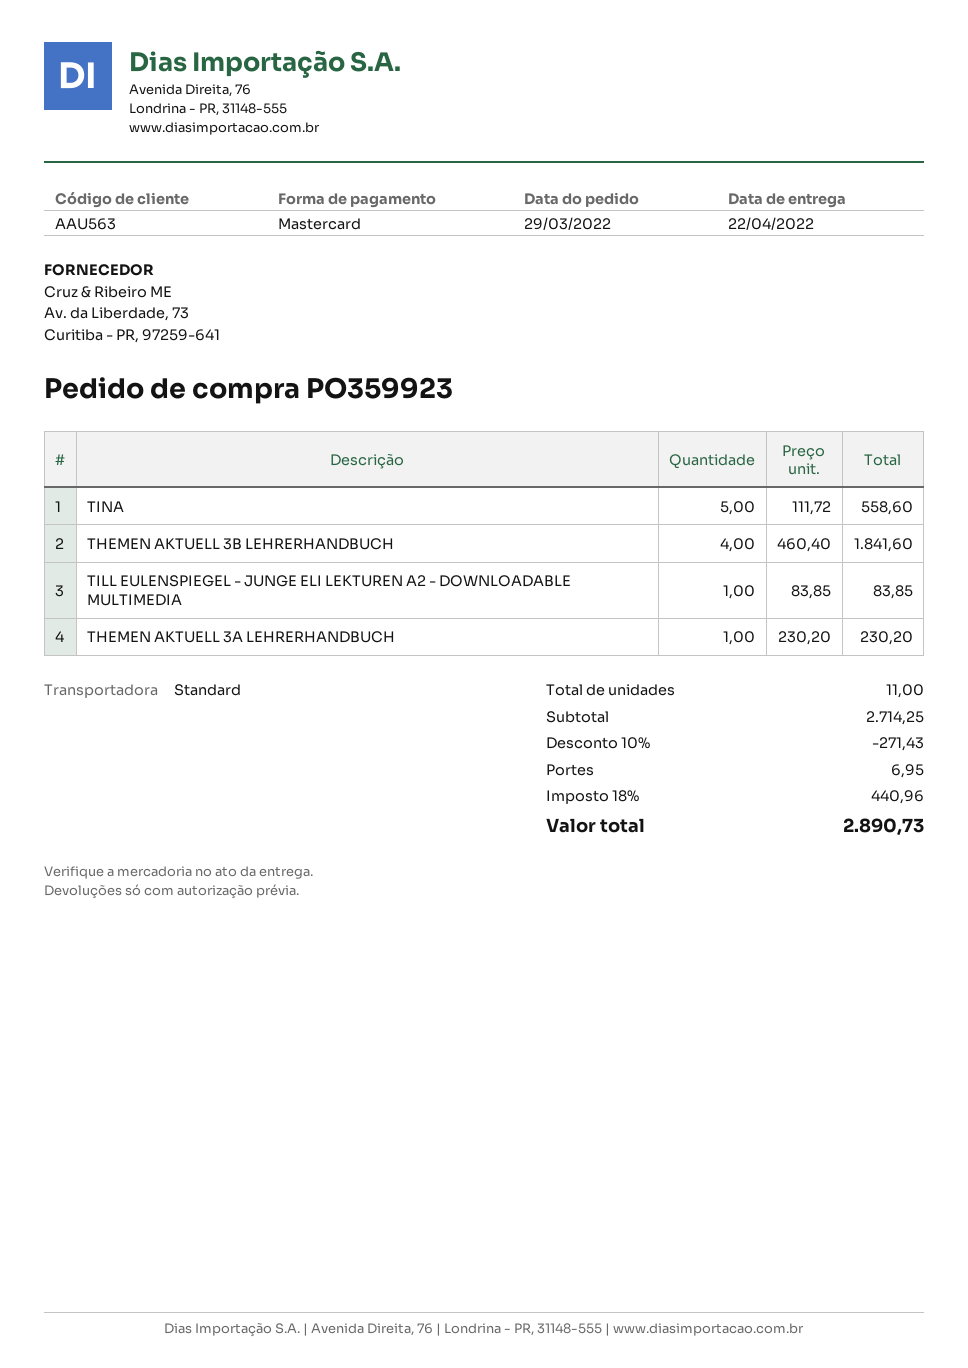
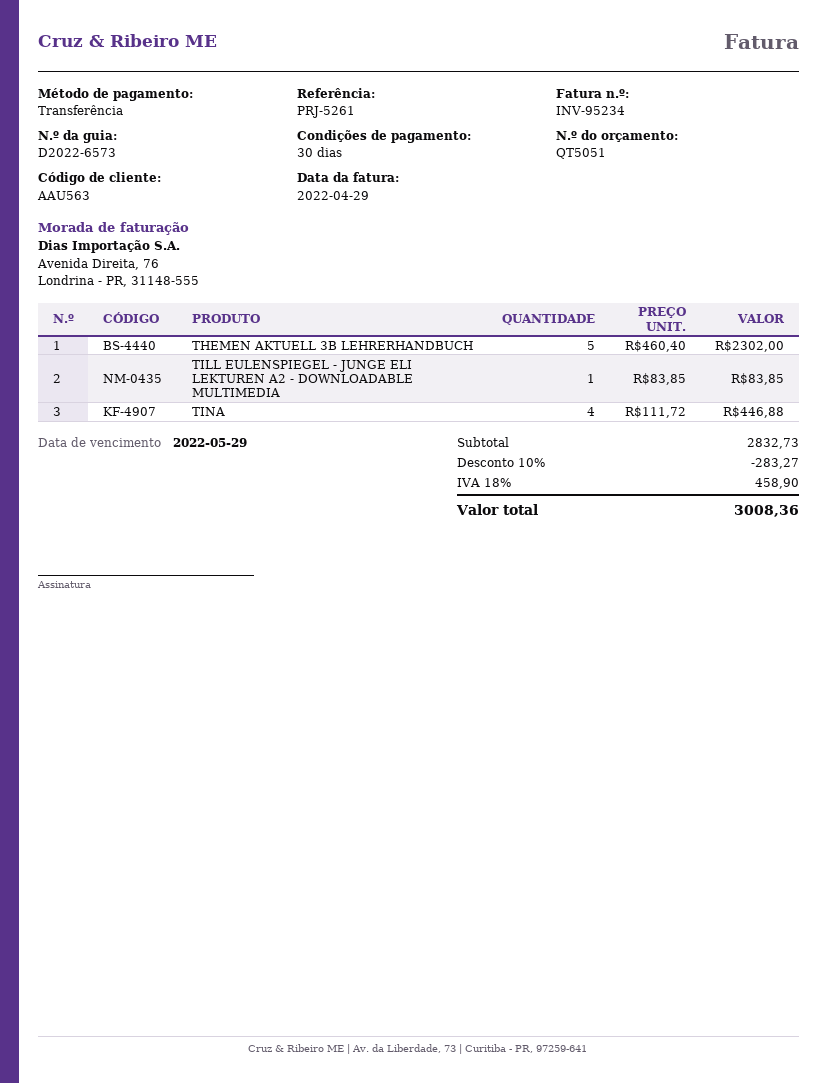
payment method: Mastercard -> bank transfer
TINA: 5 x 111.72 = 558.60 -> 4 x 111.72 = 446.88
THEMEN AKTUELL 3B LEHRERHANDBUCH: 4 x 460.40 = 1841.60 -> 5 x 460.40 = 2302.00
THEMEN AKTUELL 3A LEHRERHANDBUCH: 1 x 230.20 = 230.20 -> none
subtotal: 2714.25 -> 2832.73
discount: 10% = 271.43 -> 10% = 283.27
shipping: 6.95 -> none
tax: 18% = 440.96 -> 18% = 458.90
total: 2890.73 -> 3008.36

